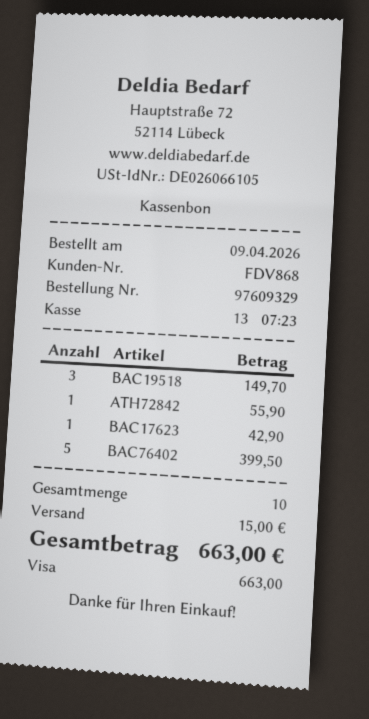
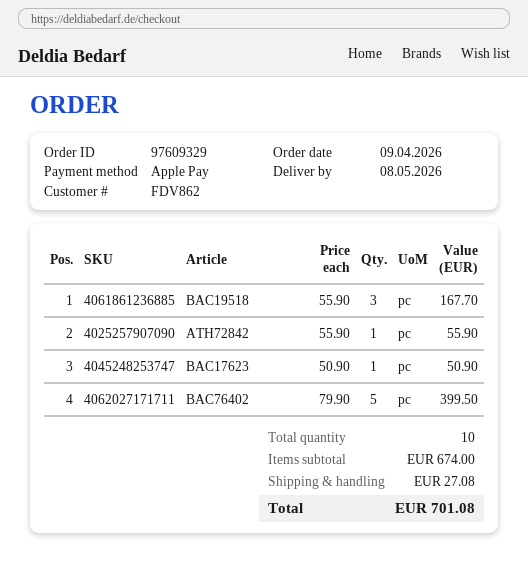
customer number: FDV868 -> FDV862
payment method: Visa -> Apple Pay
BAC19518: 3 for 149.70 -> 3 for 167.70
BAC17623: 1 for 42.90 -> 1 for 50.90
shipping: 15.00 -> 27.08
total: 663.00 -> 701.08

